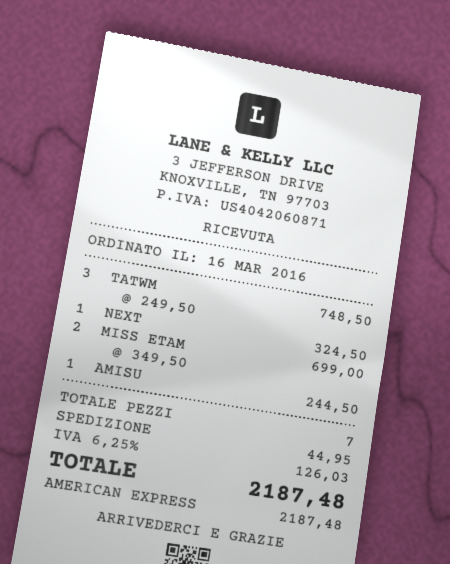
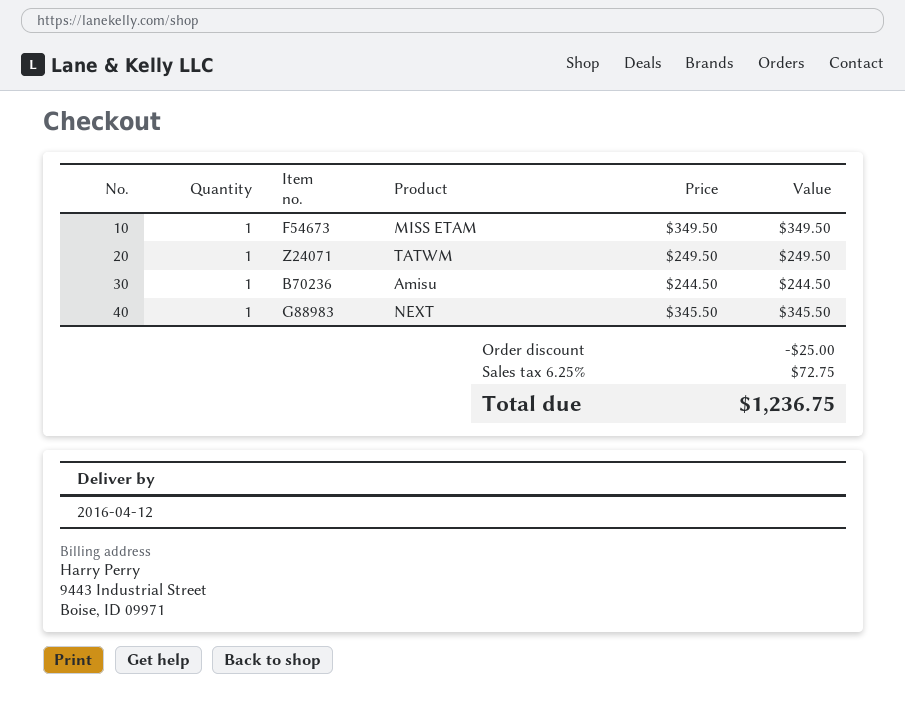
TATWM: 3 x 249.50 = 748.50 -> 1 x 249.50 = 249.50
NEXT: 1 x 324.50 = 324.50 -> 1 x 345.50 = 345.50
MISS ETAM: 2 x 349.50 = 699.00 -> 1 x 349.50 = 349.50
discount: none -> 25.00
shipping: 44.95 -> none
tax: 6.25% = 126.03 -> 6.25% = 72.75
total: 2187.48 -> 1236.75

